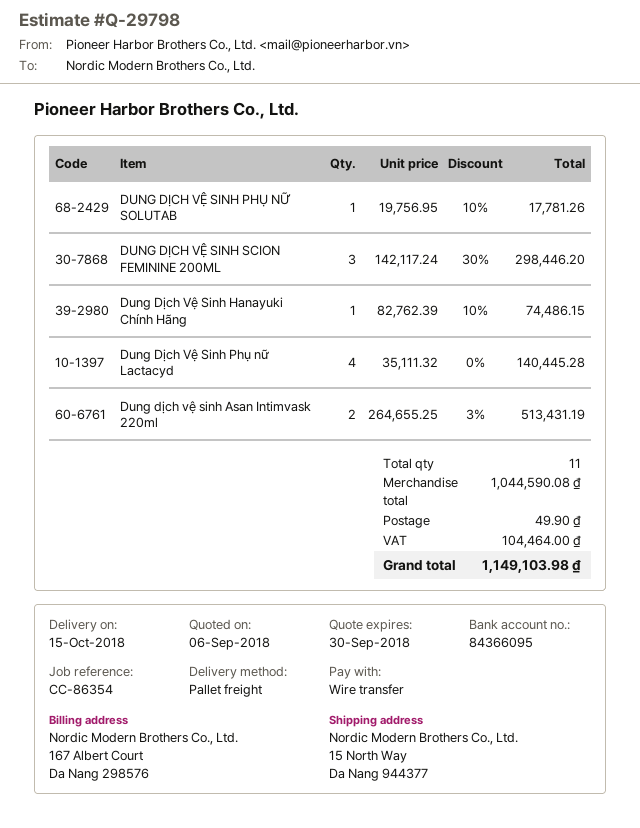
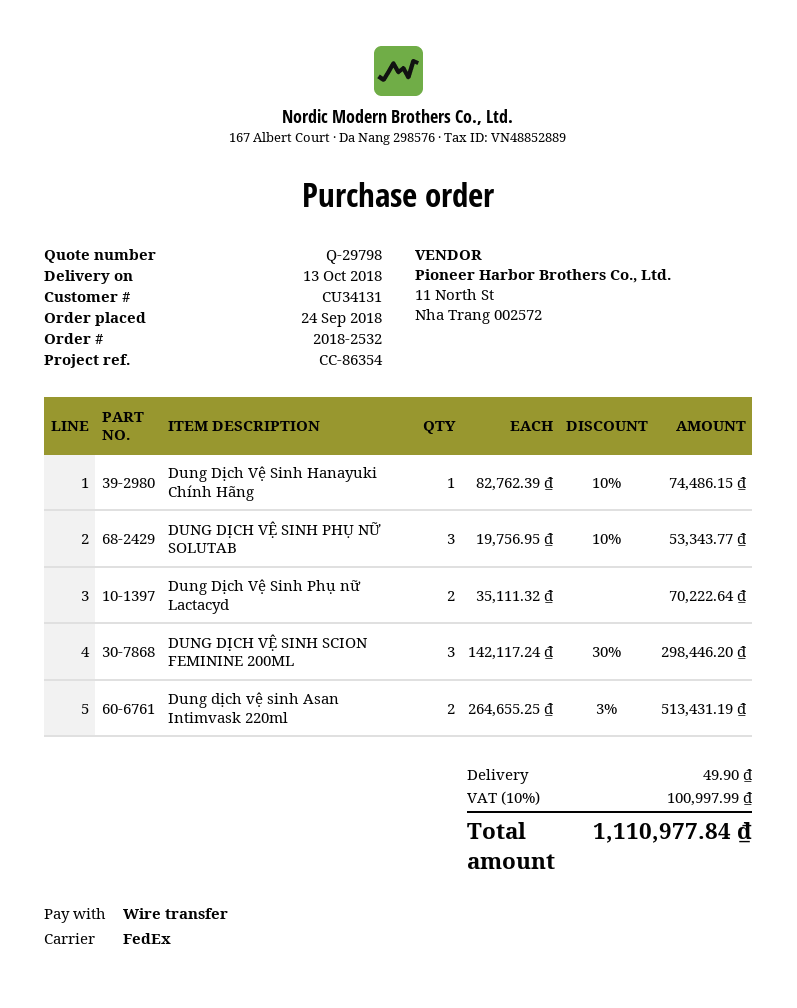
delivery date: 2018-10-15 -> 2018-10-13
shipping method: pallet freight -> FedEx
DUNG DỊCH VỆ SINH PHỤ NỮ SOLUTAB: 1 x 19756.95 - 10% = 17781.26 -> 3 x 19756.95 - 10% = 53343.77
Dung Dịch Vệ Sinh Phụ nữ Lactacyd: 4 x 35111.32 = 140445.28 -> 2 x 35111.32 = 70222.64
tax: 104464.00 -> 100997.99
total: 1149103.98 -> 1110977.84

